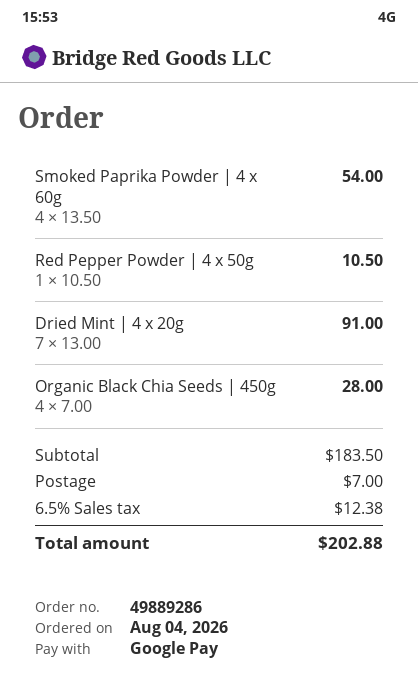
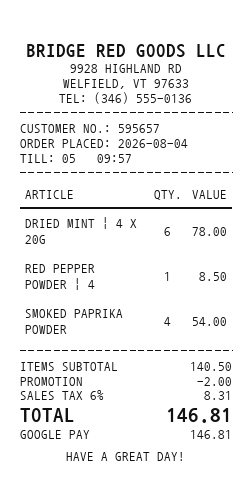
Red Pepper Powder | 4 x 50g: 1 for 10.50 -> 1 for 8.50
Dried Mint | 4 x 20g: 7 for 91.00 -> 6 for 78.00
Organic Black Chia Seeds | 450g: 4 for 28.00 -> none
subtotal: 183.50 -> 140.50
discount: none -> 2.00
shipping: 7.00 -> none
tax: 6.5% = 12.38 -> 6% = 8.31
total: 202.88 -> 146.81

